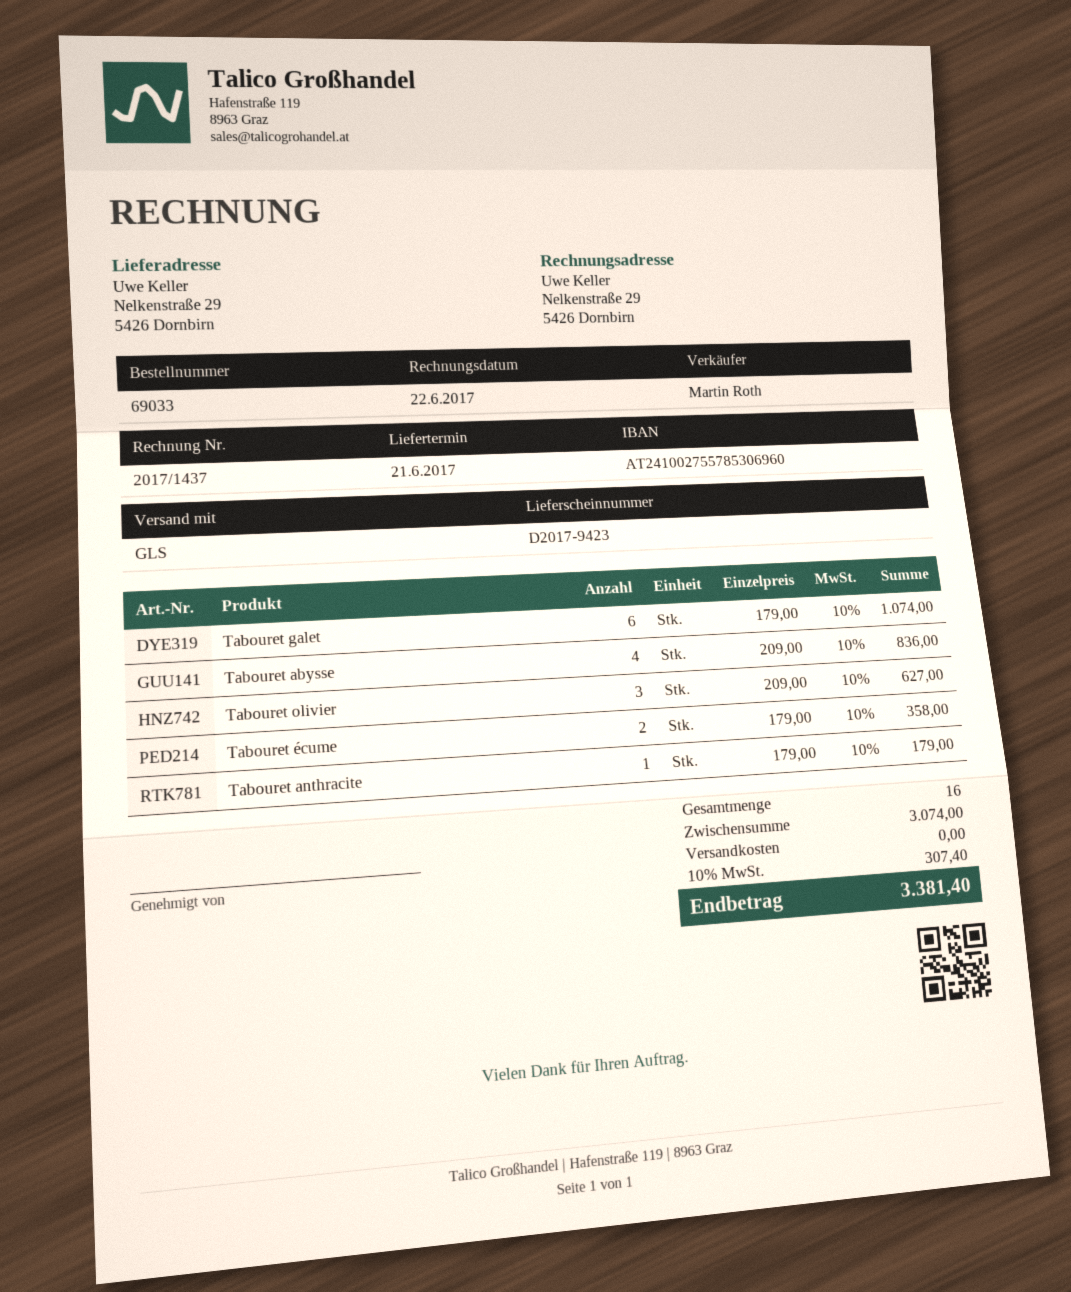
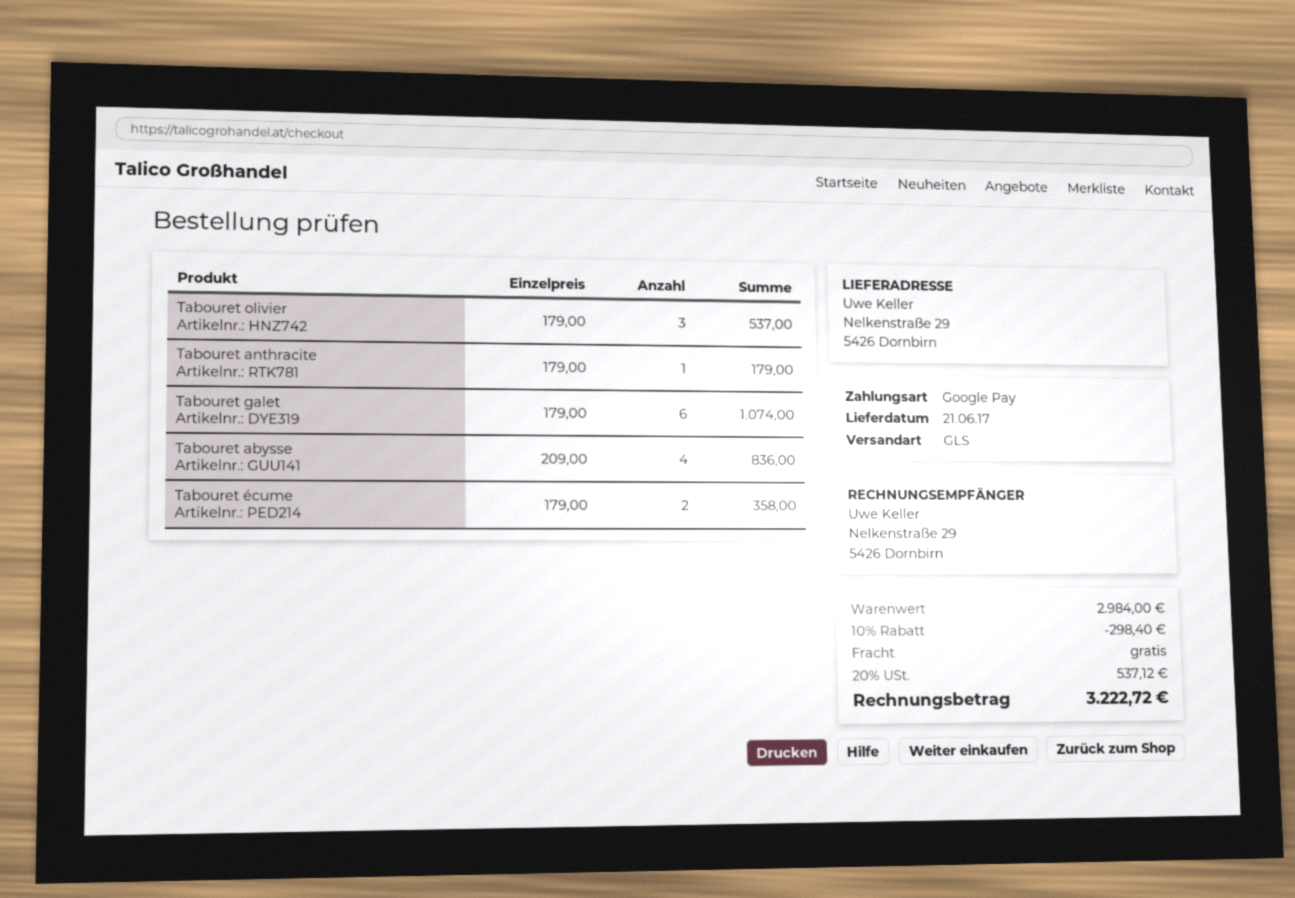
Tabouret olivier: 3 x 209.00 = 627.00 -> 3 x 179.00 = 537.00
subtotal: 3074.00 -> 2984.00
discount: none -> 10% = 298.40
tax: 10% = 307.40 -> 20% = 537.12
total: 3381.40 -> 3222.72

